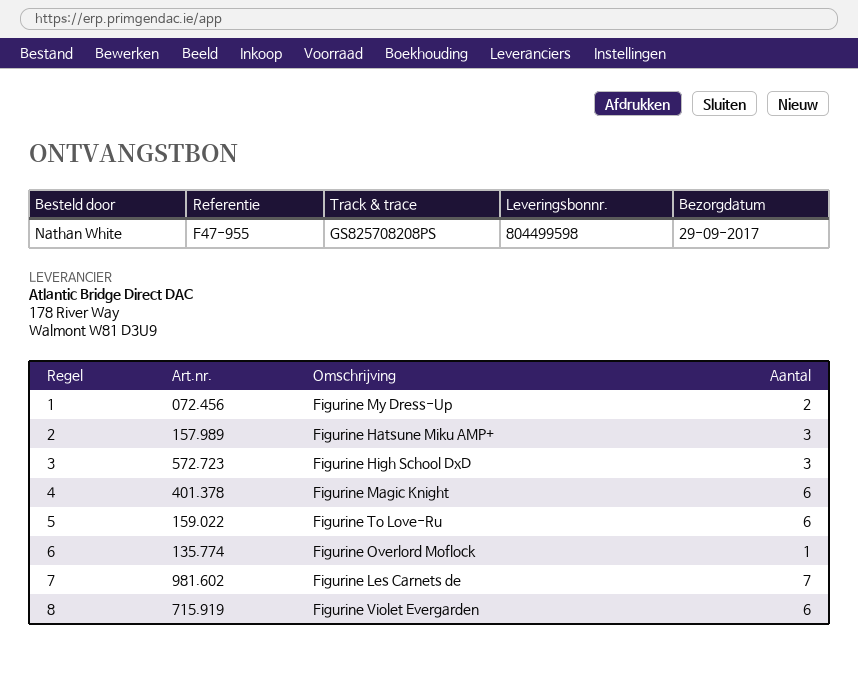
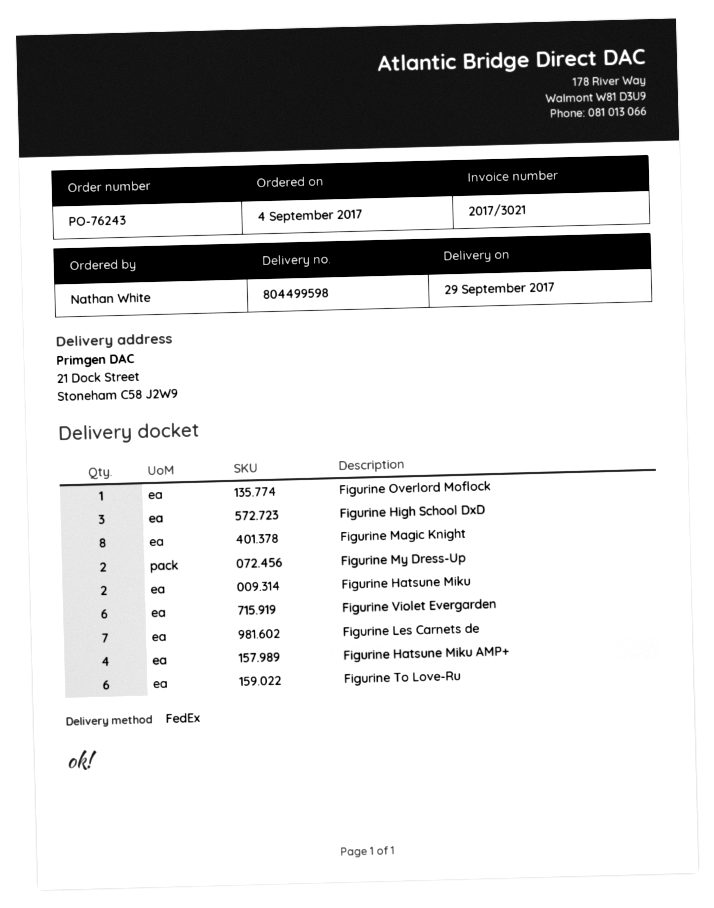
Figurine Hatsune Miku AMP+: 3 -> 4
Figurine Magic Knight: 6 -> 8
Figurine Hatsune Miku: none -> 2

